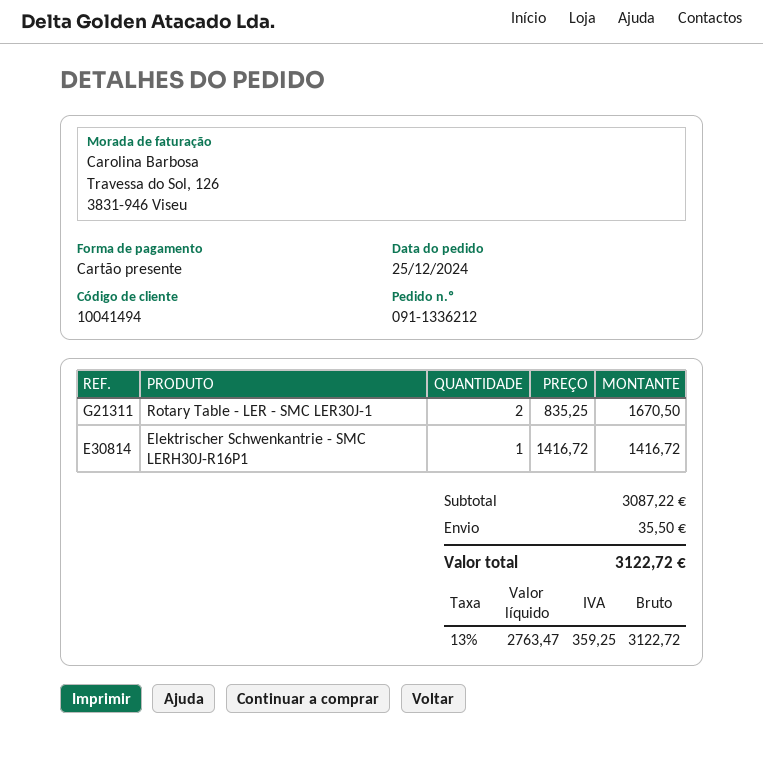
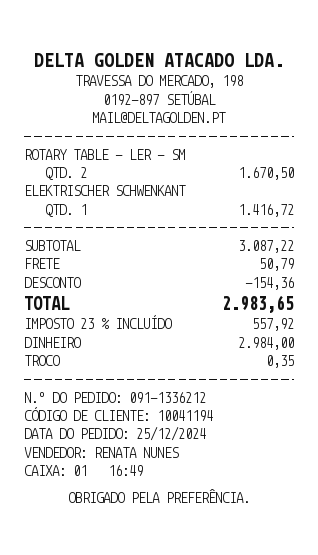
customer number: 10041494 -> 10041194
payment method: gift card -> cash
discount: none -> 154.36
shipping: 35.50 -> 50.79
tax: 13% = 359.25 -> 23% = 557.92
total: 3122.72 -> 2983.65

